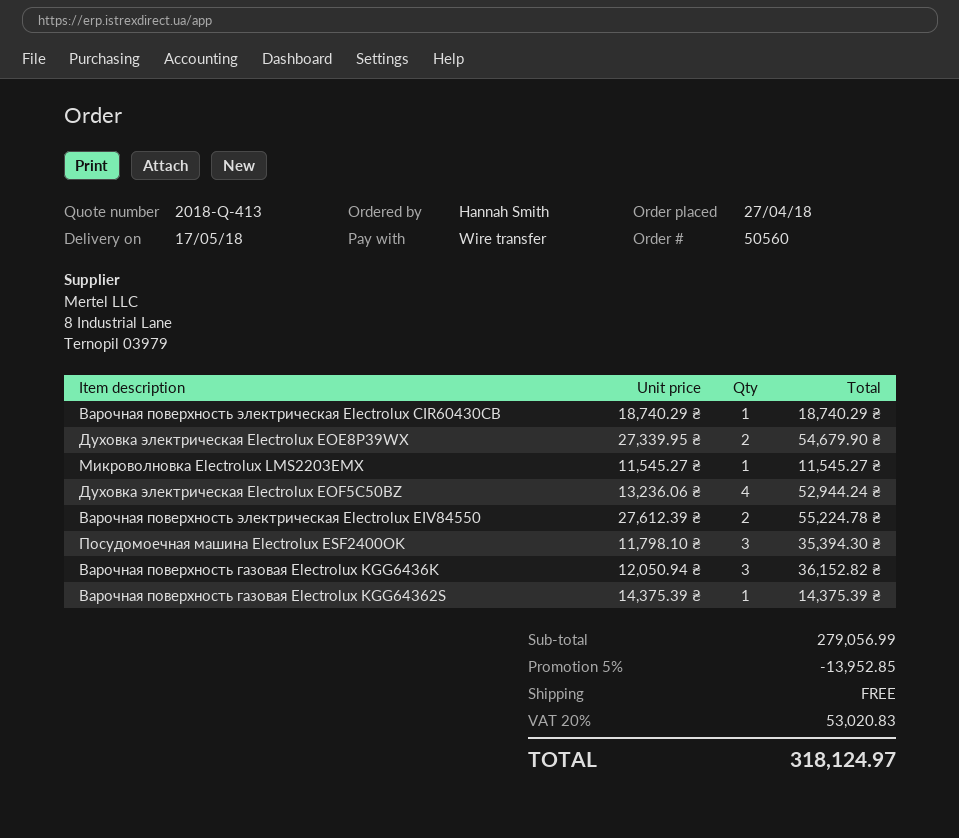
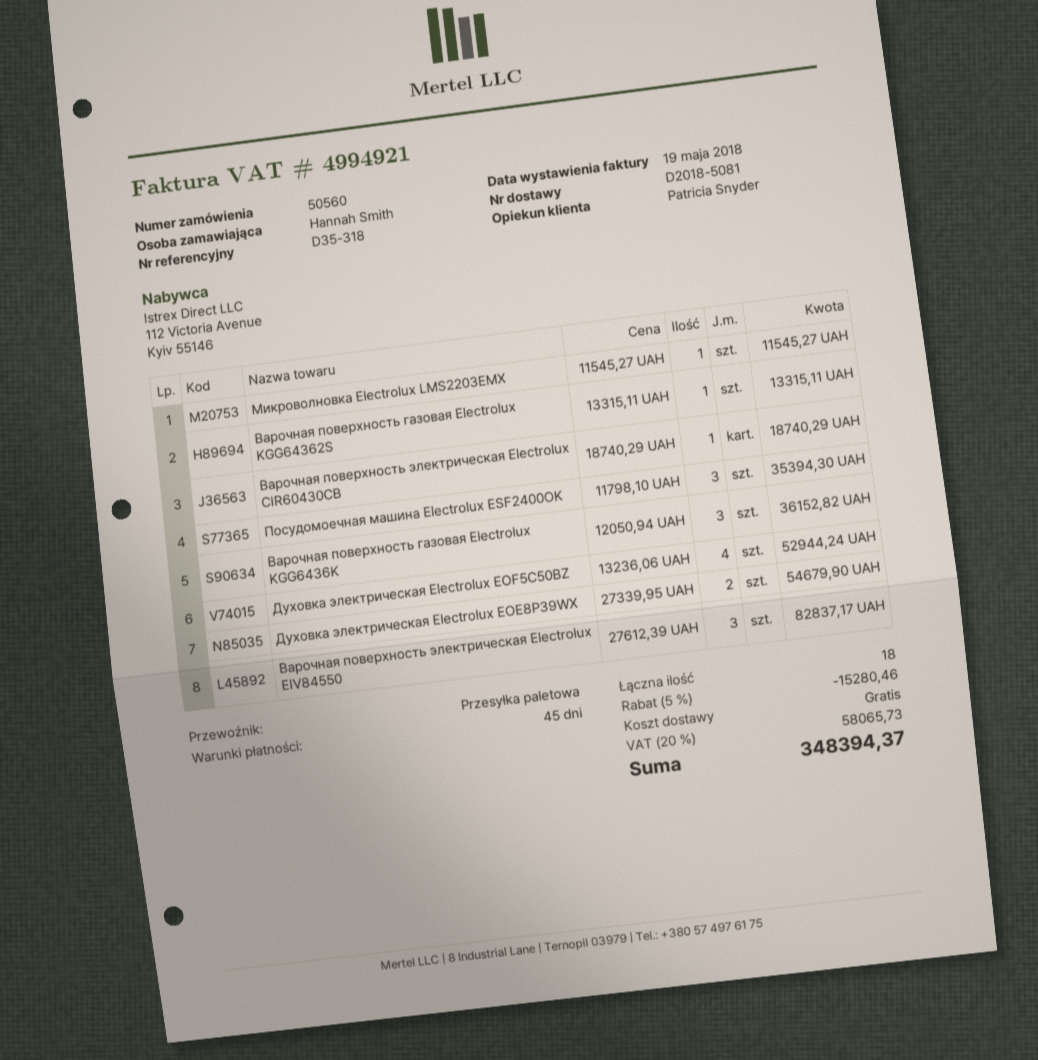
Варочная поверхность электрическая Electrolux EIV84550: 2 x 27612.39 = 55224.78 -> 3 x 27612.39 = 82837.17
Варочная поверхность газовая Electrolux KGG64362S: 1 x 14375.39 = 14375.39 -> 1 x 13315.11 = 13315.11
discount: 5% = 13952.85 -> 5% = 15280.46
tax: 20% = 53020.83 -> 20% = 58065.73
total: 318124.97 -> 348394.37

